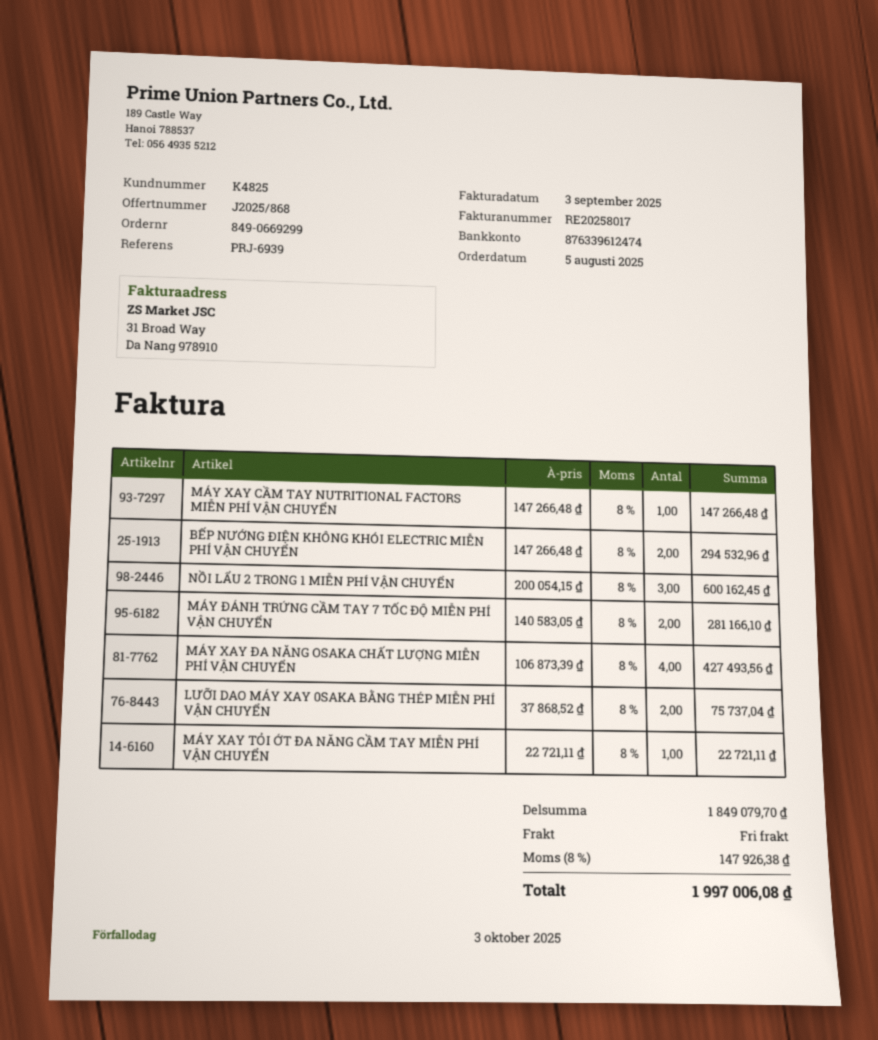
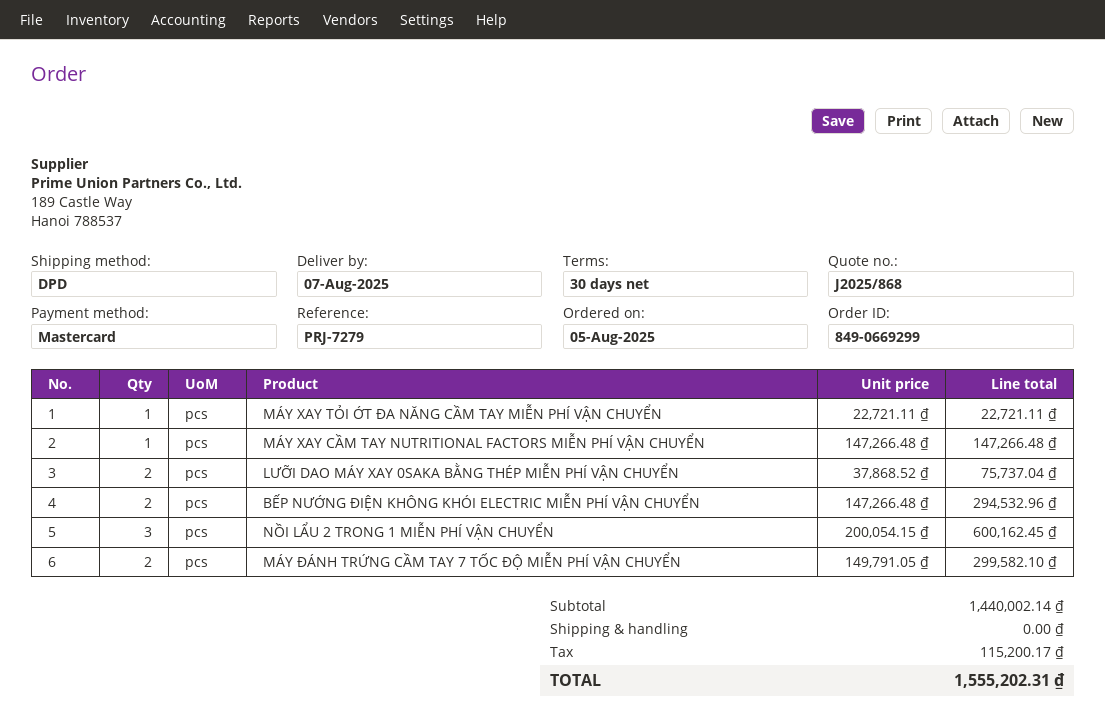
reference: PRJ-6939 -> PRJ-7279
MÁY ĐÁNH TRỨNG CẦM TAY 7 TỐC ĐỘ MIỄN PHÍ VẬN CHUYỂN: 2 x 140583.05 = 281166.10 -> 2 x 149791.05 = 299582.10
MÁY XAY ĐA NĂNG OSAKA CHẤT LƯỢNG MIỄN PHÍ VẬN CHUYỂN: 4 x 106873.39 = 427493.56 -> none
subtotal: 1849079.70 -> 1440002.14
tax: 147926.38 -> 115200.17
total: 1997006.08 -> 1555202.31

